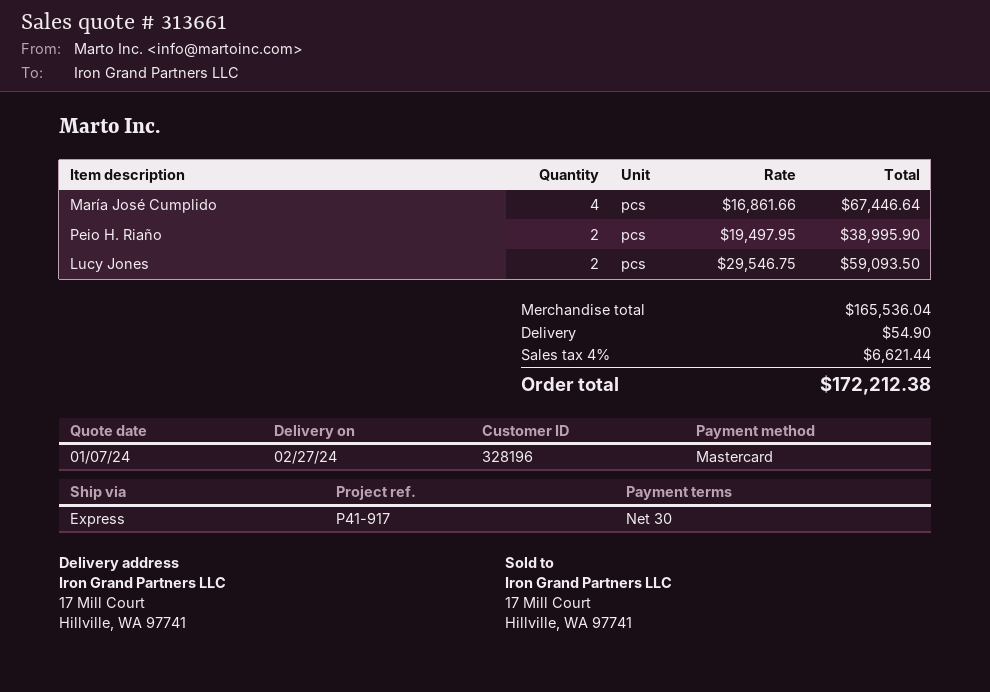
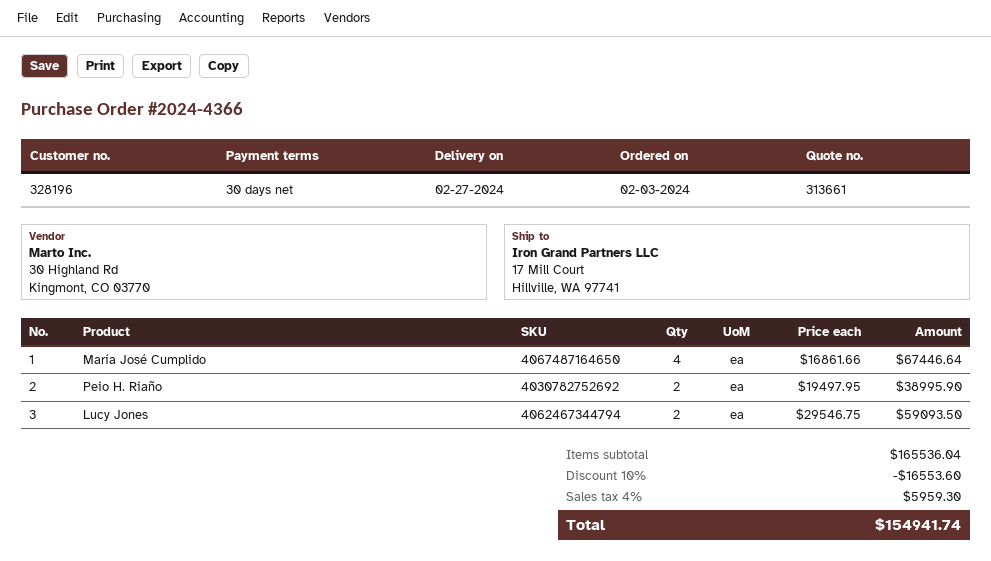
discount: none -> 10% = 16553.60
shipping: 54.90 -> none
tax: 4% = 6621.44 -> 4% = 5959.30
total: 172212.38 -> 154941.74

